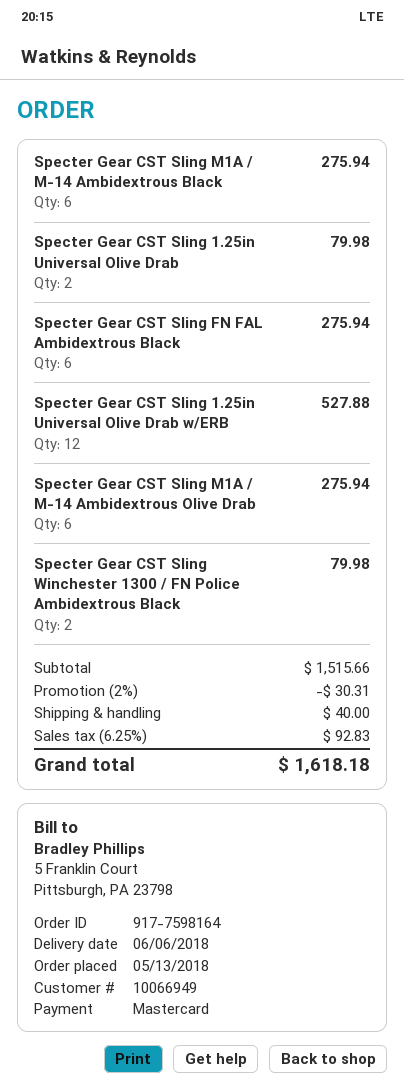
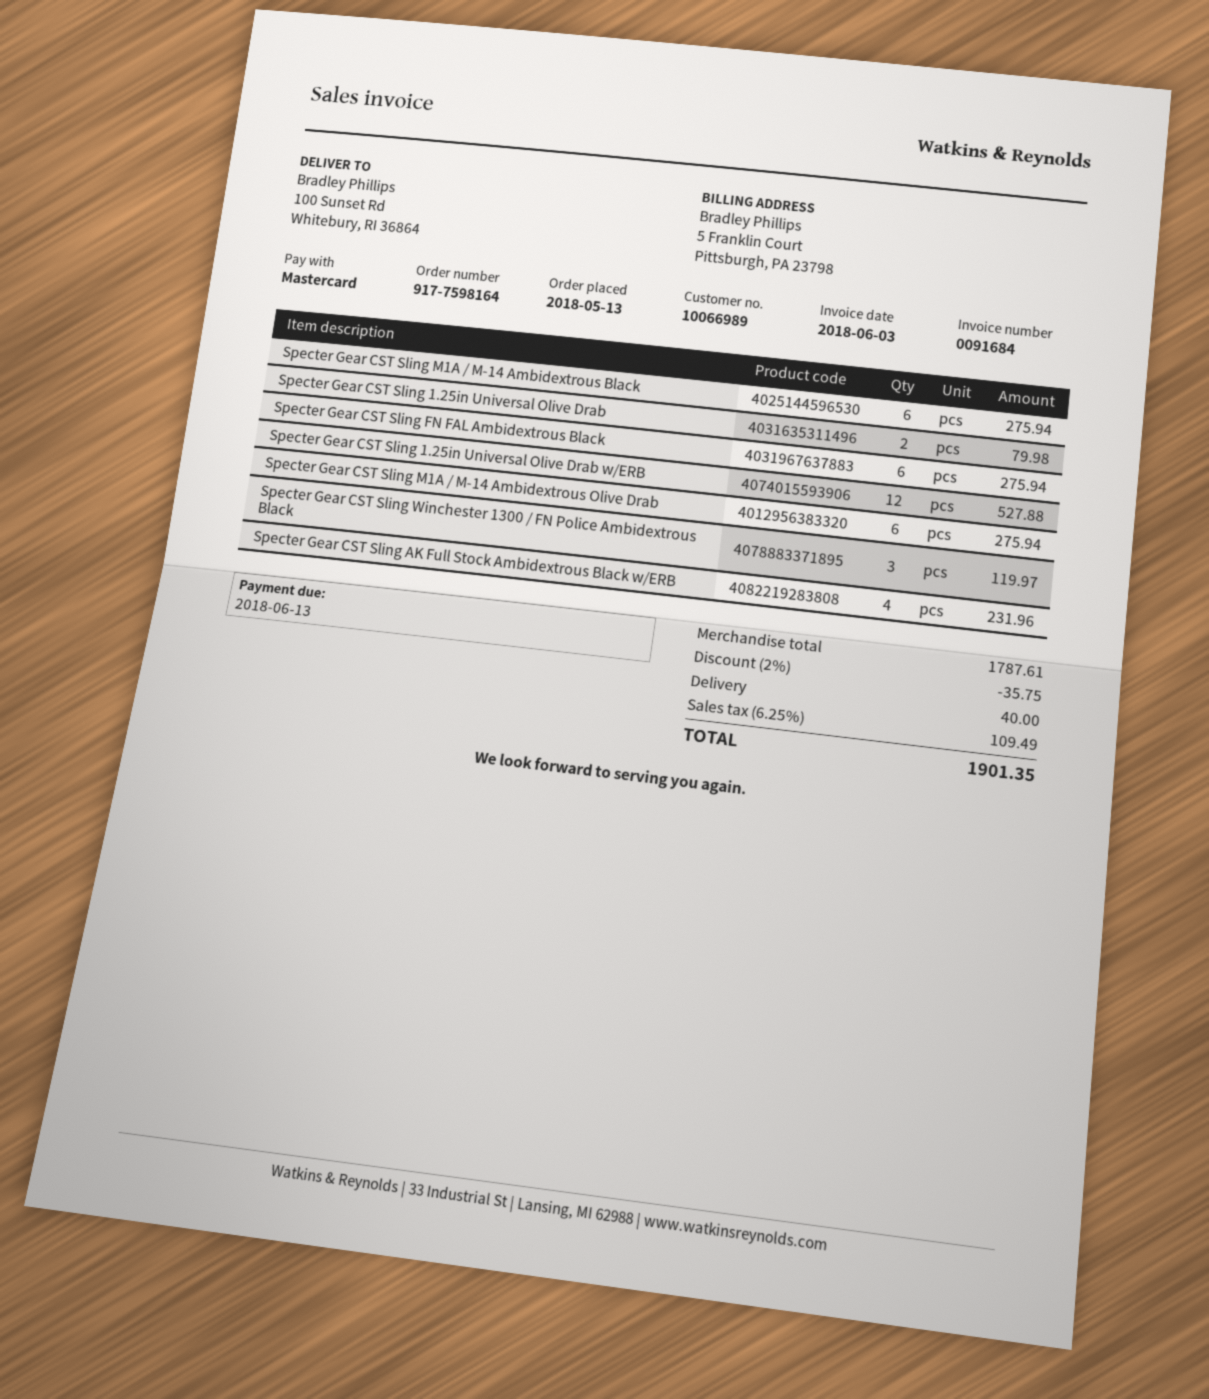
customer number: 10066949 -> 10066989
Specter Gear CST Sling Winchester 1300 / FN Police Ambidextrous Black: 2 for 79.98 -> 3 for 119.97
Specter Gear CST Sling AK Full Stock Ambidextrous Black w/ERB: none -> 4 for 231.96
subtotal: 1515.66 -> 1787.61
discount: 2% = 30.31 -> 2% = 35.75
tax: 6.25% = 92.83 -> 6.25% = 109.49
total: 1618.18 -> 1901.35

